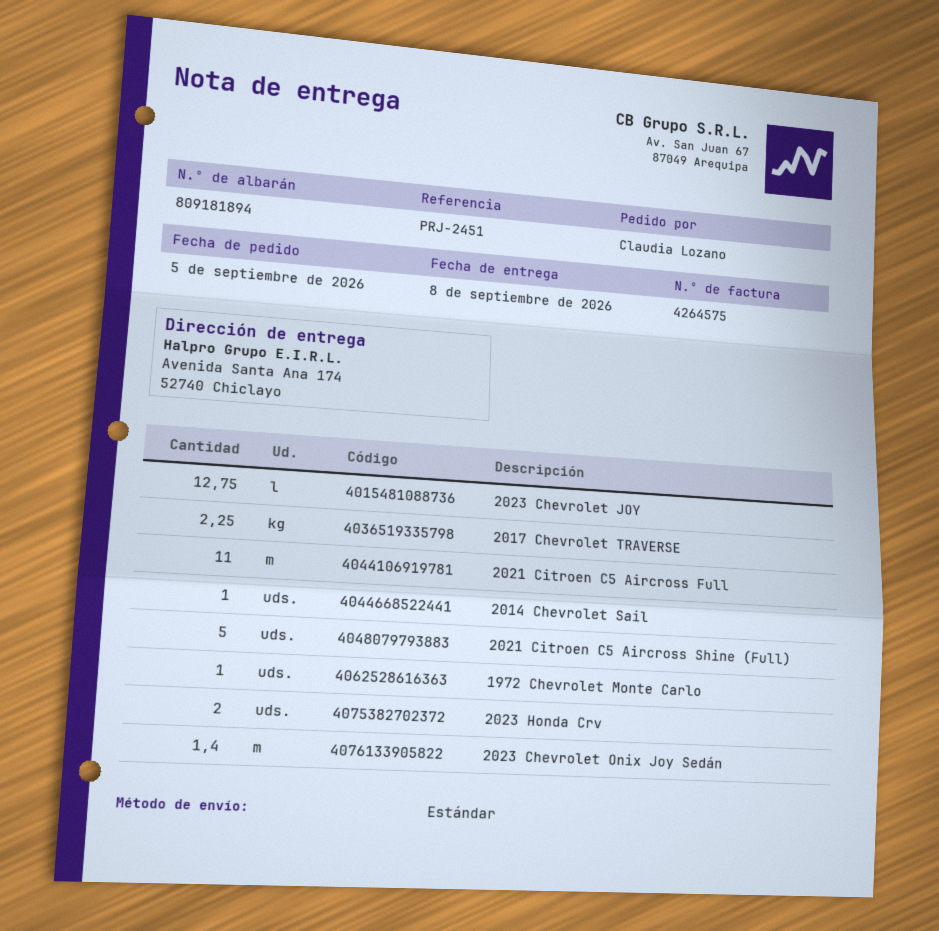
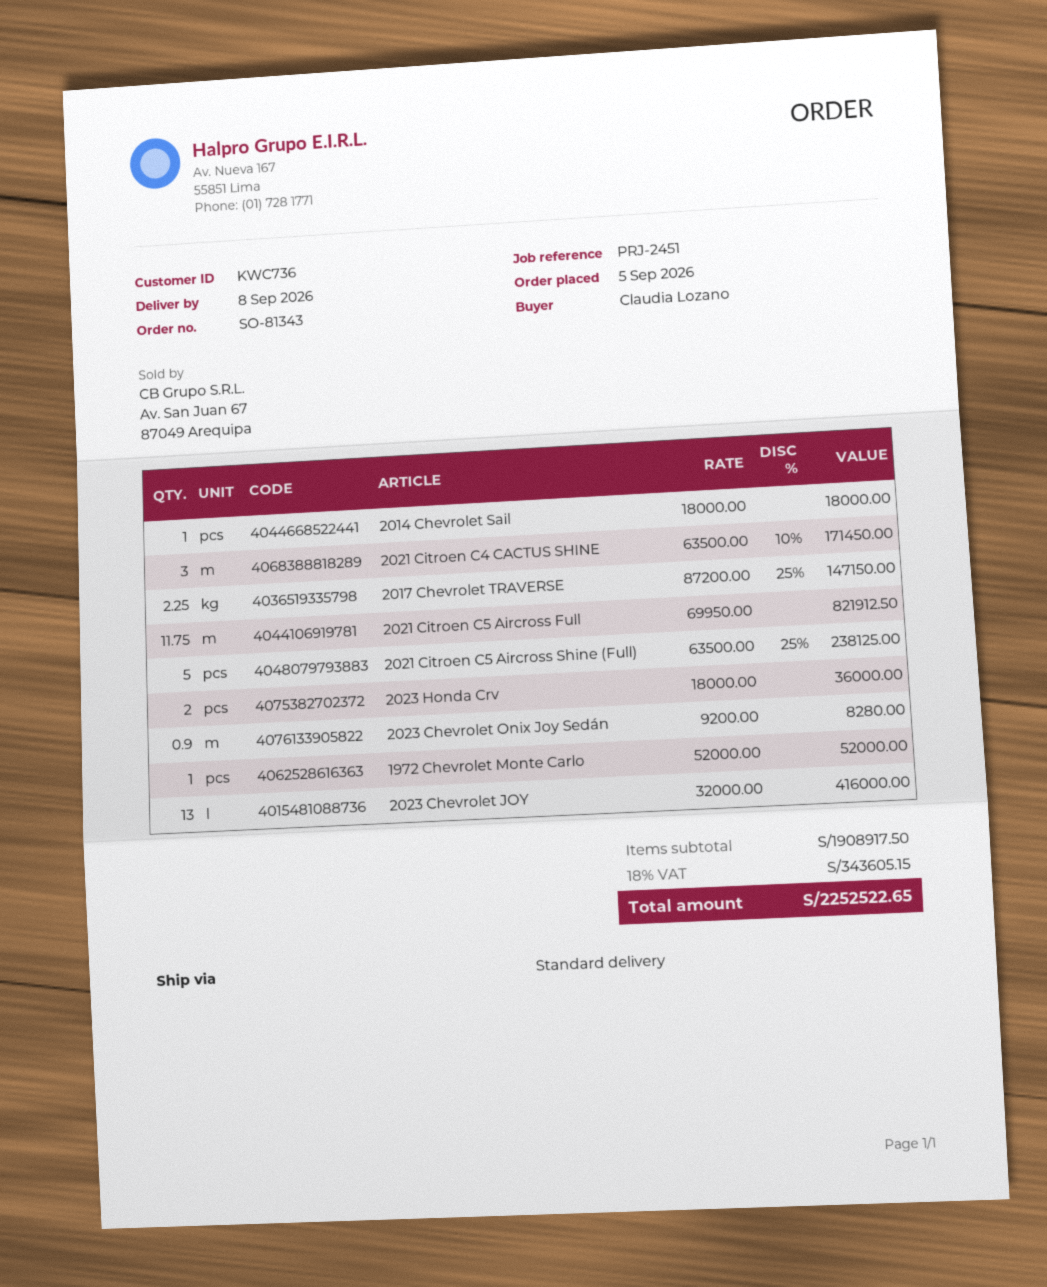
2023 Chevrolet JOY: 12.75 -> 13
2021 Citroen C5 Aircross Full: 11 -> 11.75
2023 Chevrolet Onix Joy Sedán: 1.4 -> 0.9
2021 Citroen C4 CACTUS SHINE: none -> 3

